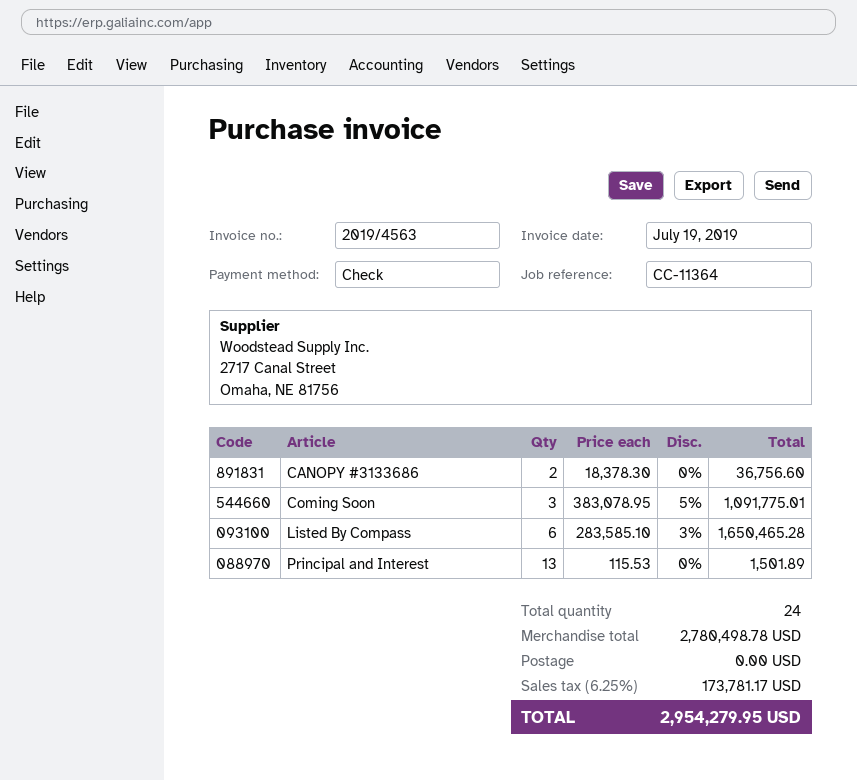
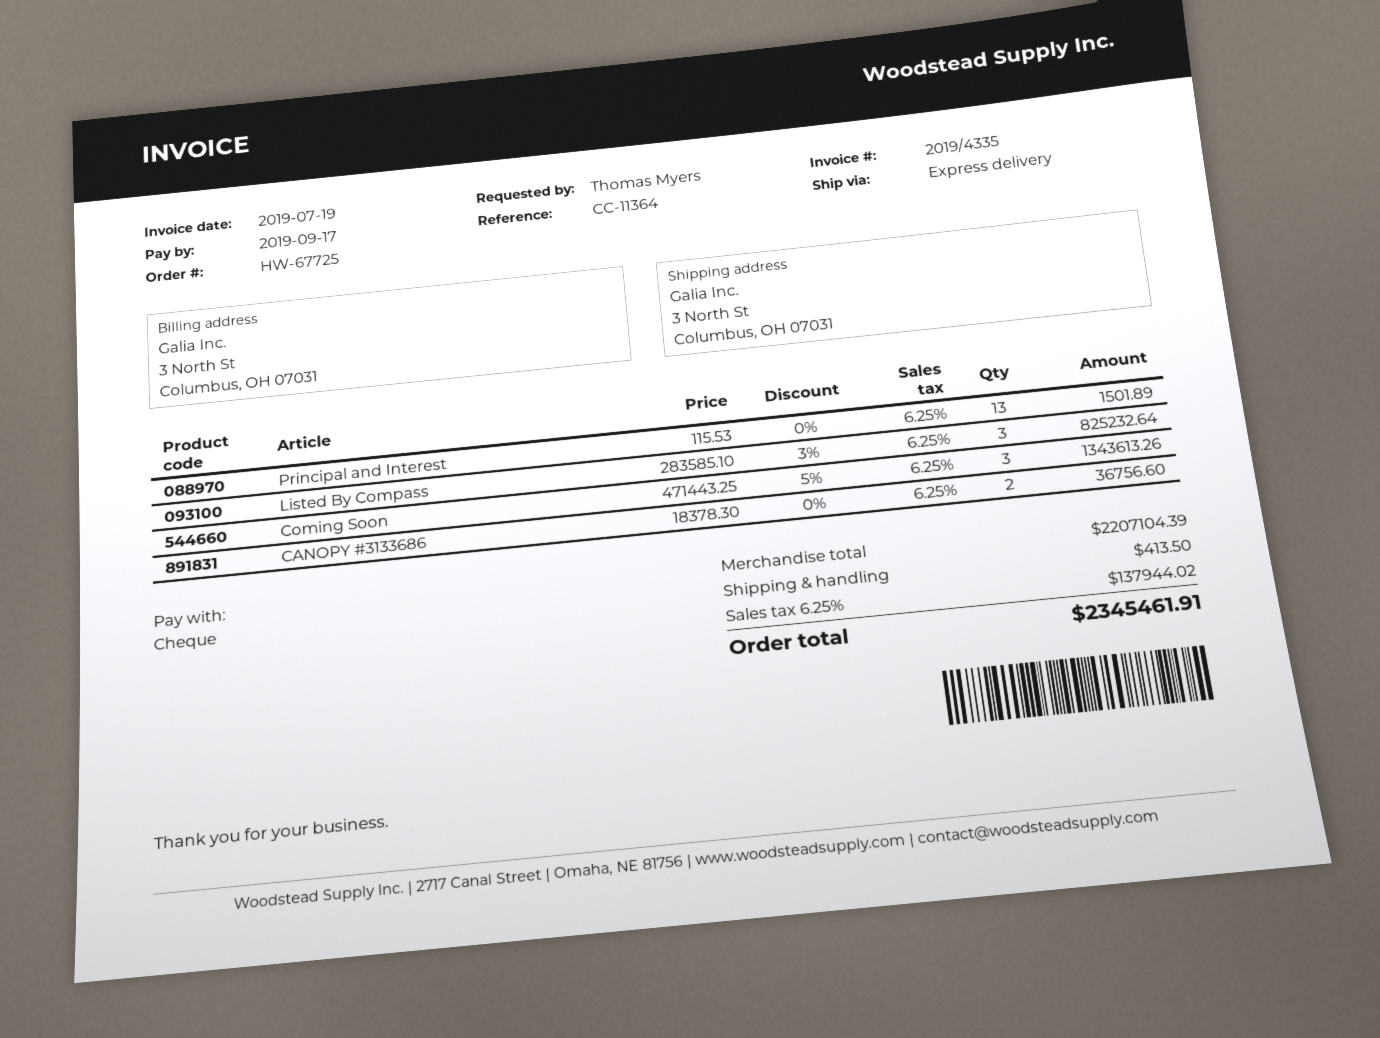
invoice number: 2019/4563 -> 2019/4335
Coming Soon: 3 x 383078.95 - 5% = 1091775.01 -> 3 x 471443.25 - 5% = 1343613.26
Listed By Compass: 6 x 283585.10 - 3% = 1650465.28 -> 3 x 283585.10 - 3% = 825232.64
subtotal: 2780498.78 -> 2207104.39
shipping: 0.00 -> 413.50
tax: 6.25% = 173781.17 -> 6.25% = 137944.02
total: 2954279.95 -> 2345461.91

